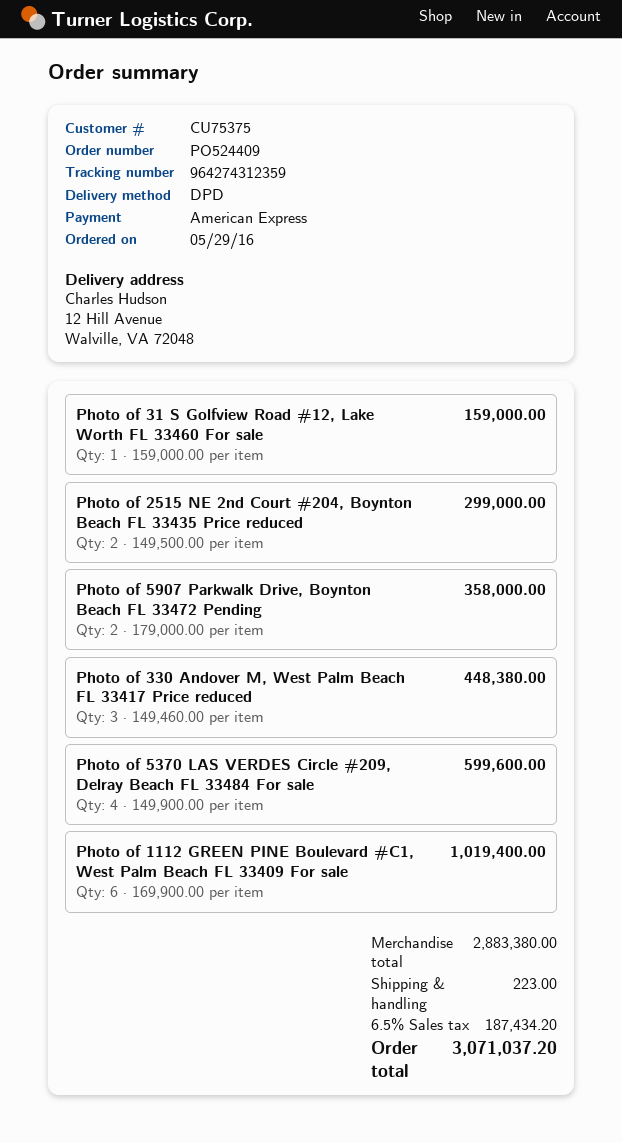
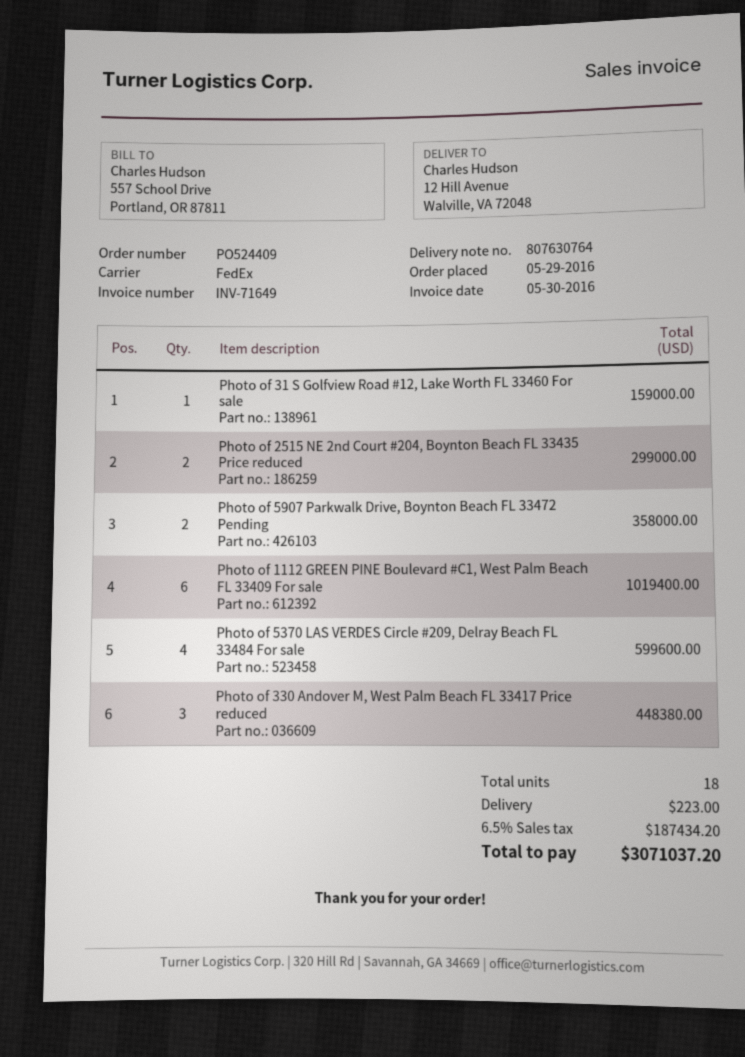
shipping method: DPD -> FedEx

